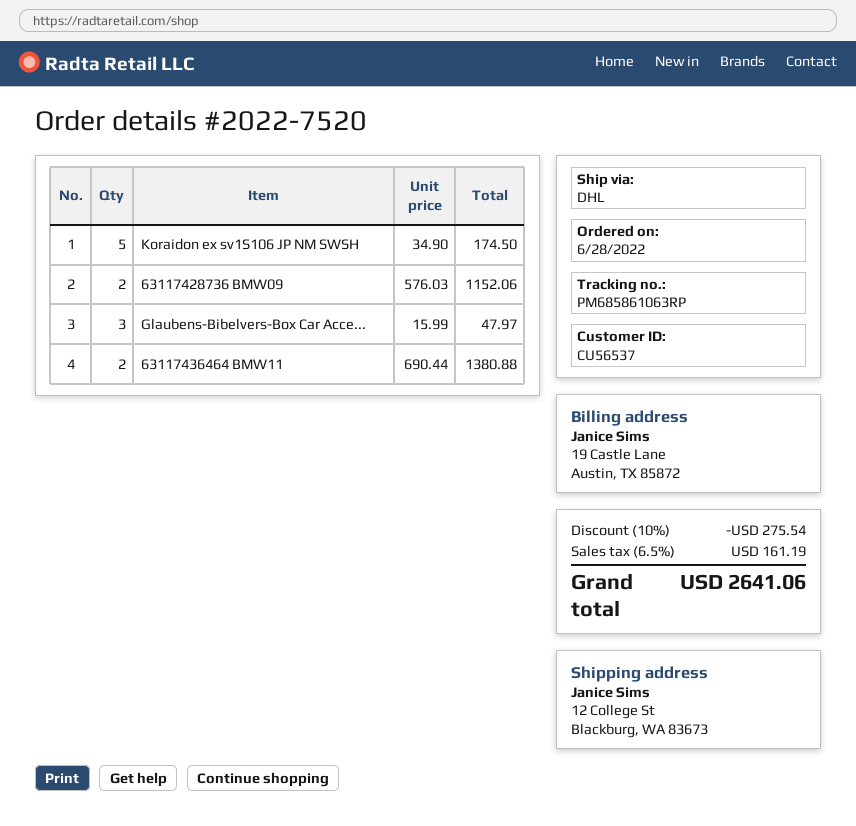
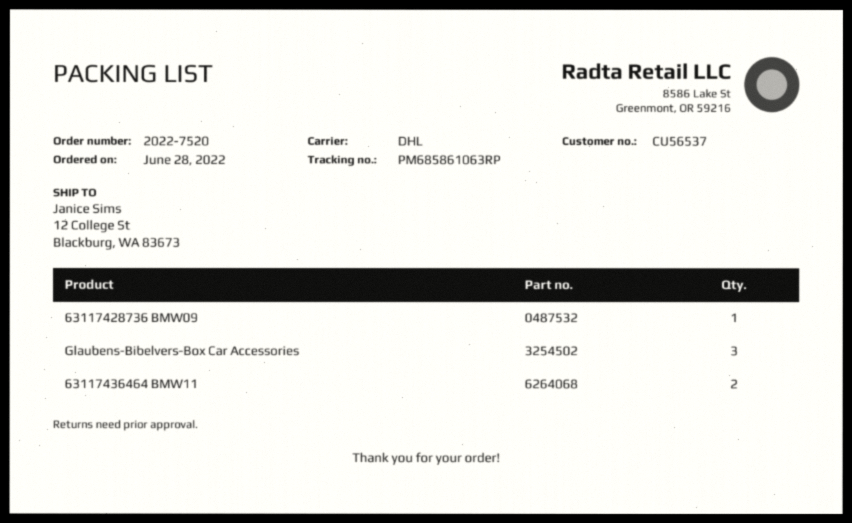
Koraidon ex sv1S106 JP NM SWSH: 5 -> none
63117428736 BMW09: 2 -> 1

